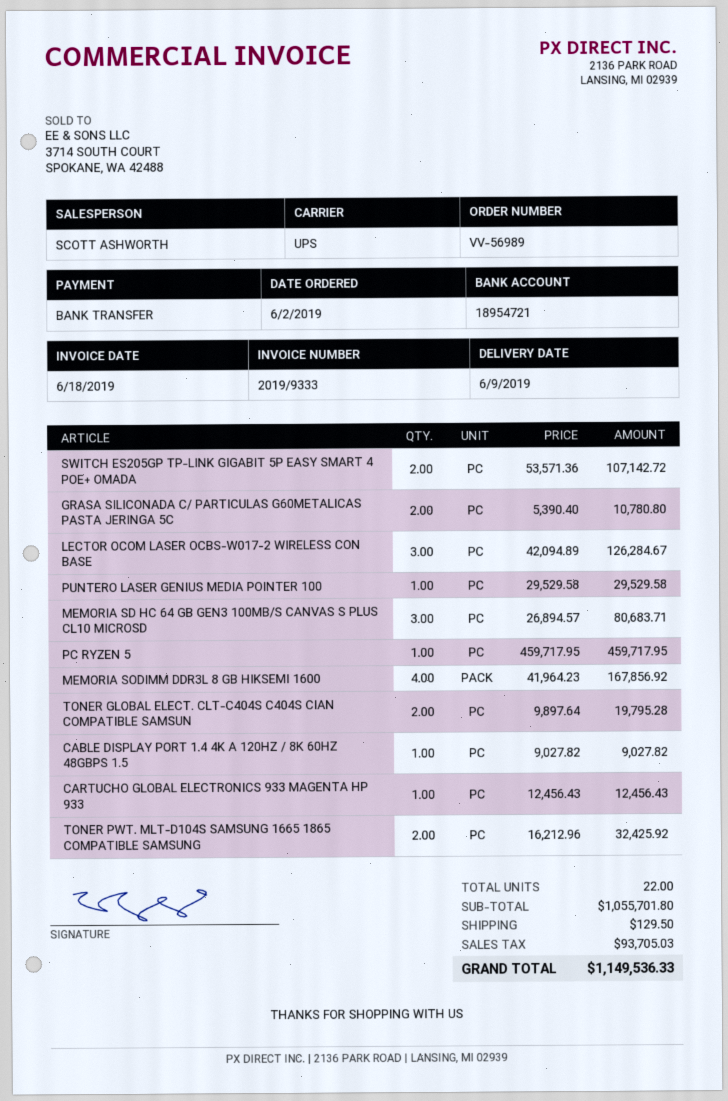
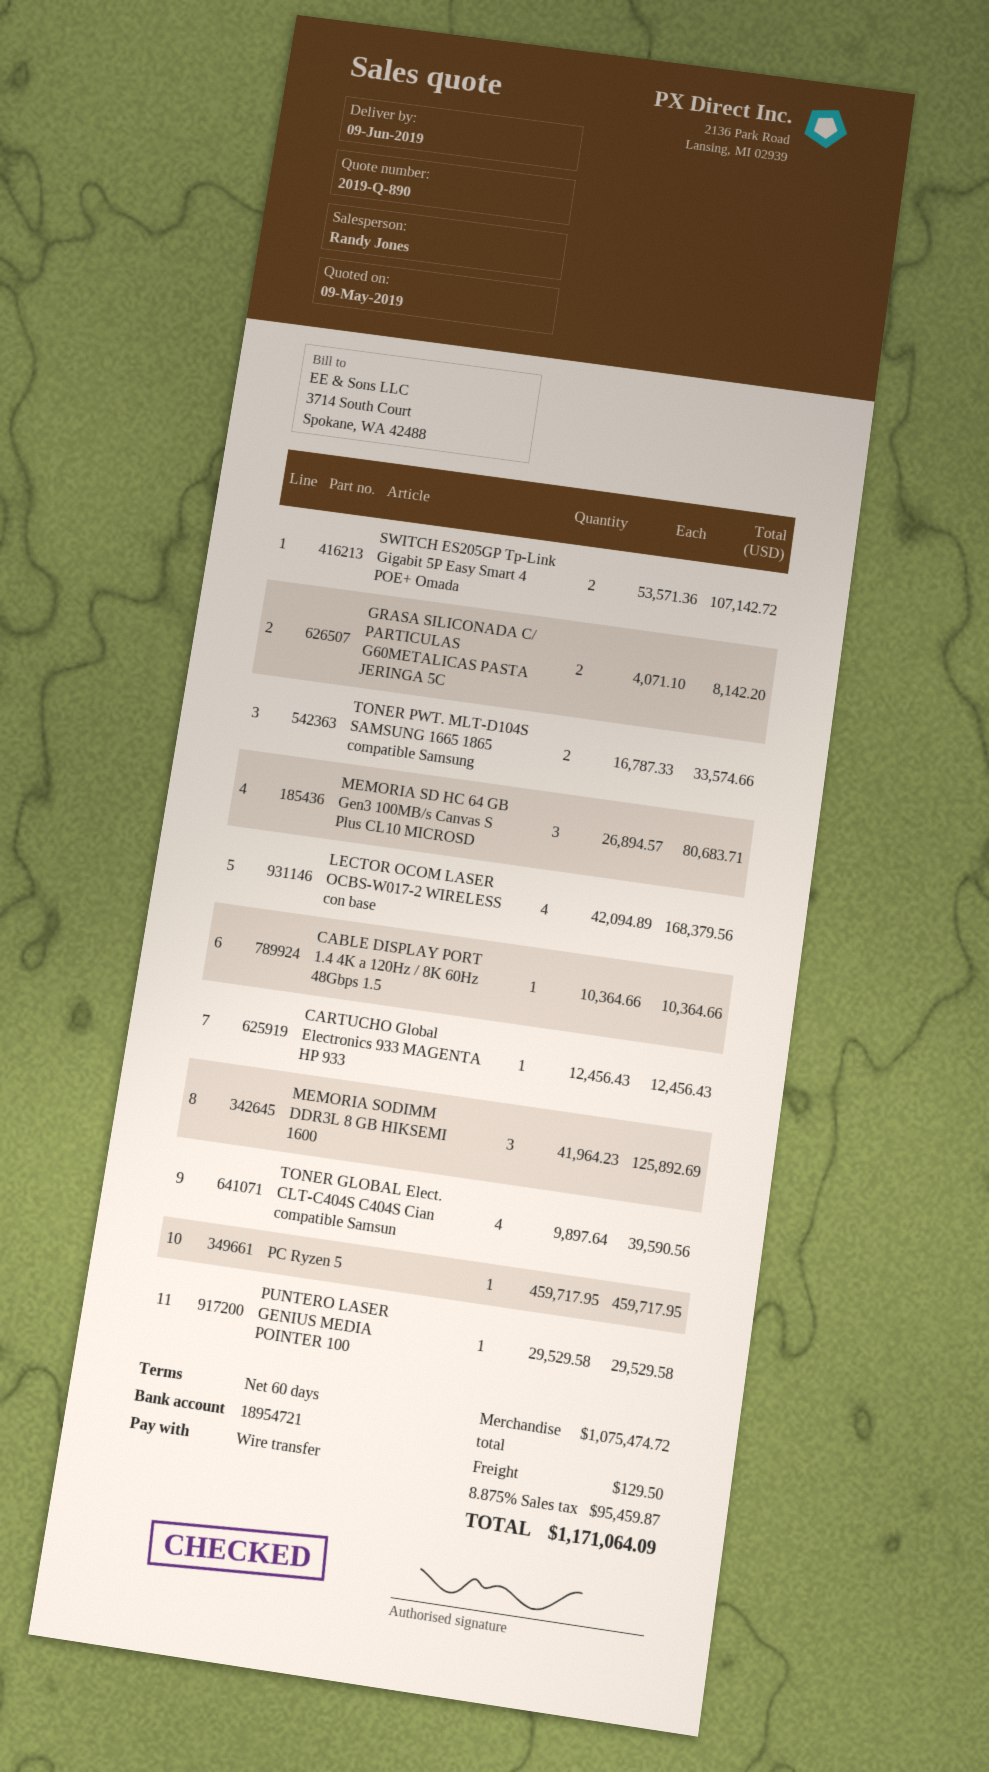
sales rep: SCOTT ASHWORTH -> Randy Jones
GRASA SILICONADA C/ PARTICULAS G60METALICAS PASTA JERINGA 5C: 2 x 5390.40 = 10780.80 -> 2 x 4071.10 = 8142.20
LECTOR OCOM LASER OCBS-W017-2 WIRELESS CON BASE: 3 x 42094.89 = 126284.67 -> 4 x 42094.89 = 168379.56
MEMORIA SODIMM DDR3L 8 GB HIKSEMI 1600: 4 x 41964.23 = 167856.92 -> 3 x 41964.23 = 125892.69
TONER GLOBAL ELECT. CLT-C404S C404S CIAN COMPATIBLE SAMSUN: 2 x 9897.64 = 19795.28 -> 4 x 9897.64 = 39590.56
CABLE DISPLAY PORT 1.4 4K A 120HZ / 8K 60HZ 48GBPS 1.5: 1 x 9027.82 = 9027.82 -> 1 x 10364.66 = 10364.66
TONER PWT. MLT-D104S SAMSUNG 1665 1865 COMPATIBLE SAMSUNG: 2 x 16212.96 = 32425.92 -> 2 x 16787.33 = 33574.66
subtotal: 1055701.80 -> 1075474.72
tax: 93705.03 -> 95459.87
total: 1149536.33 -> 1171064.09

